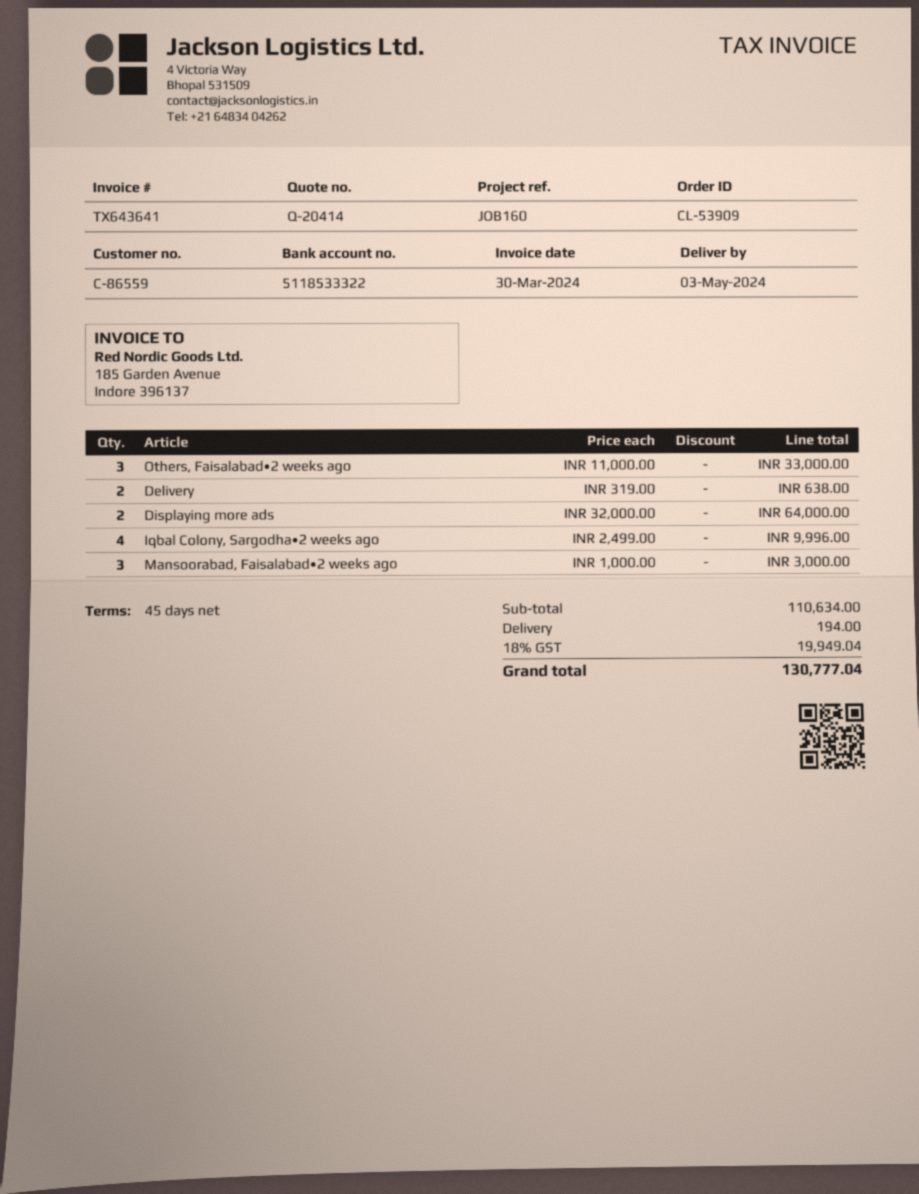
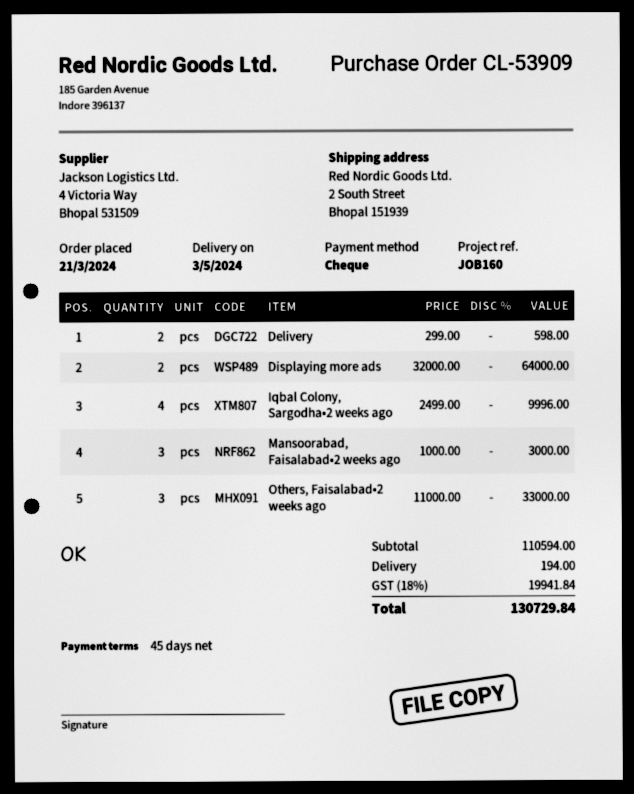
Delivery: 2 x 319.00 = 638.00 -> 2 x 299.00 = 598.00
subtotal: 110634.00 -> 110594.00
tax: 18% = 19949.04 -> 18% = 19941.84
total: 130777.04 -> 130729.84

